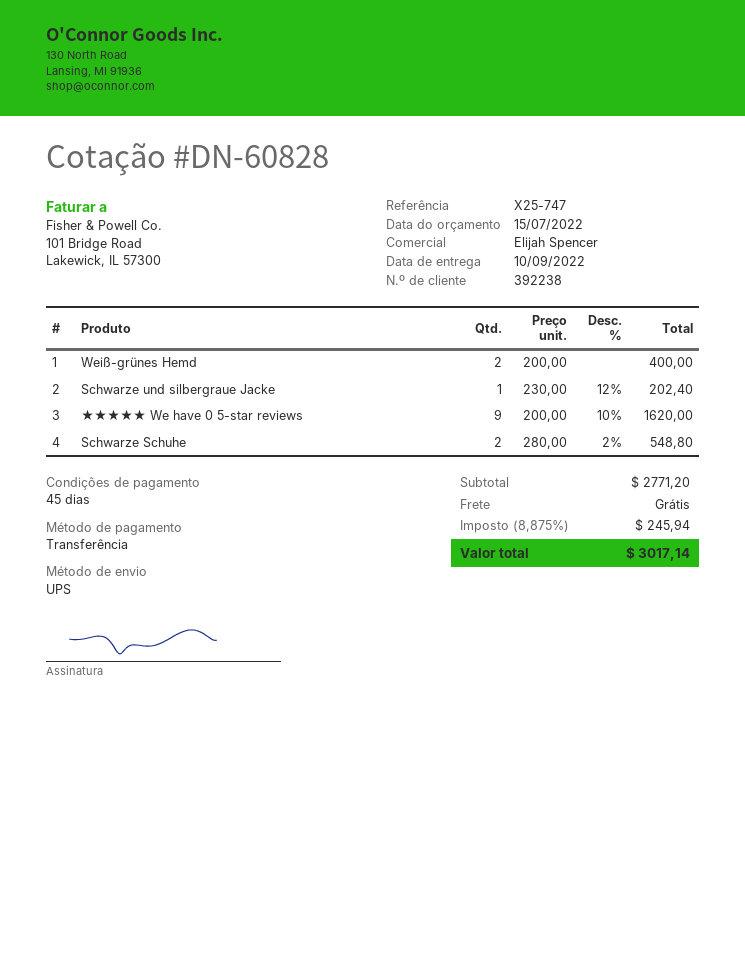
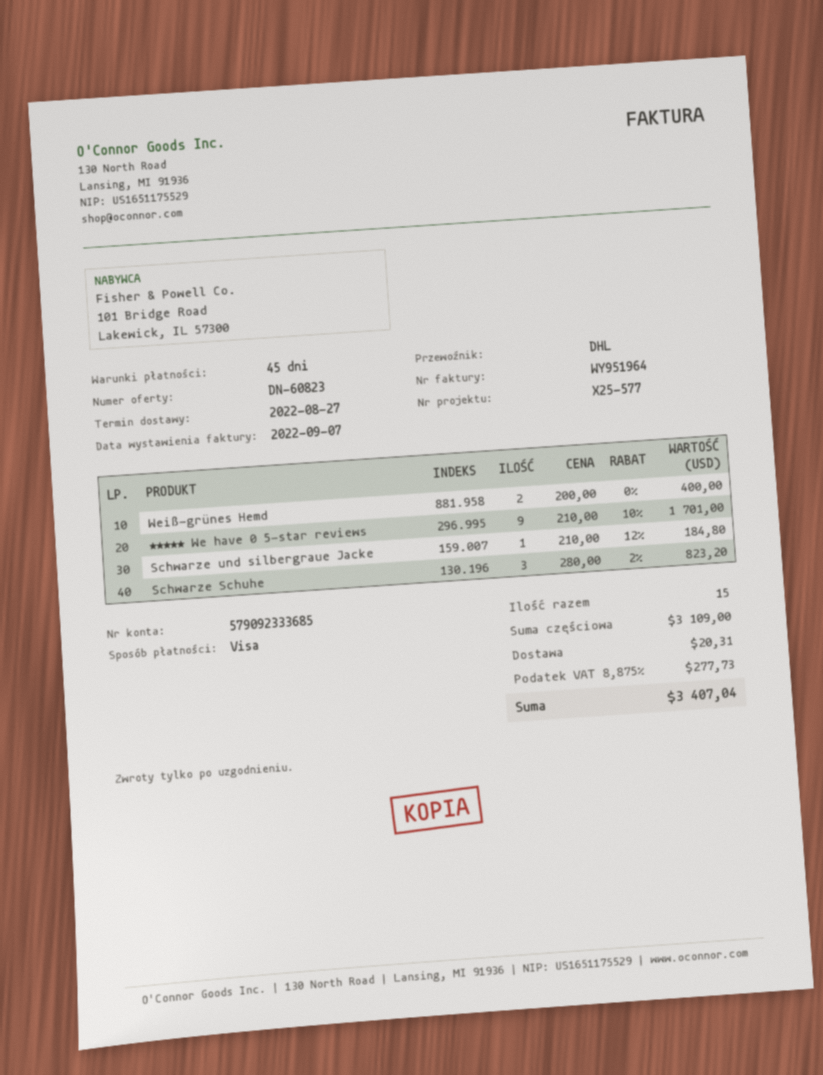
quote number: DN-60828 -> DN-60823
delivery date: 2022-09-10 -> 2022-08-27
reference: X25-747 -> X25-577
payment method: bank transfer -> Visa
shipping method: UPS -> DHL
Schwarze und silbergraue Jacke: 1 x 230.00 - 12% = 202.40 -> 1 x 210.00 - 12% = 184.80
★★★★★ We have 0 5-star reviews: 9 x 200.00 - 10% = 1620.00 -> 9 x 210.00 - 10% = 1701.00
Schwarze Schuhe: 2 x 280.00 - 2% = 548.80 -> 3 x 280.00 - 2% = 823.20
subtotal: 2771.20 -> 3109.00
shipping: 0.00 -> 20.31
tax: 8.875% = 245.94 -> 8.875% = 277.73
total: 3017.14 -> 3407.04

